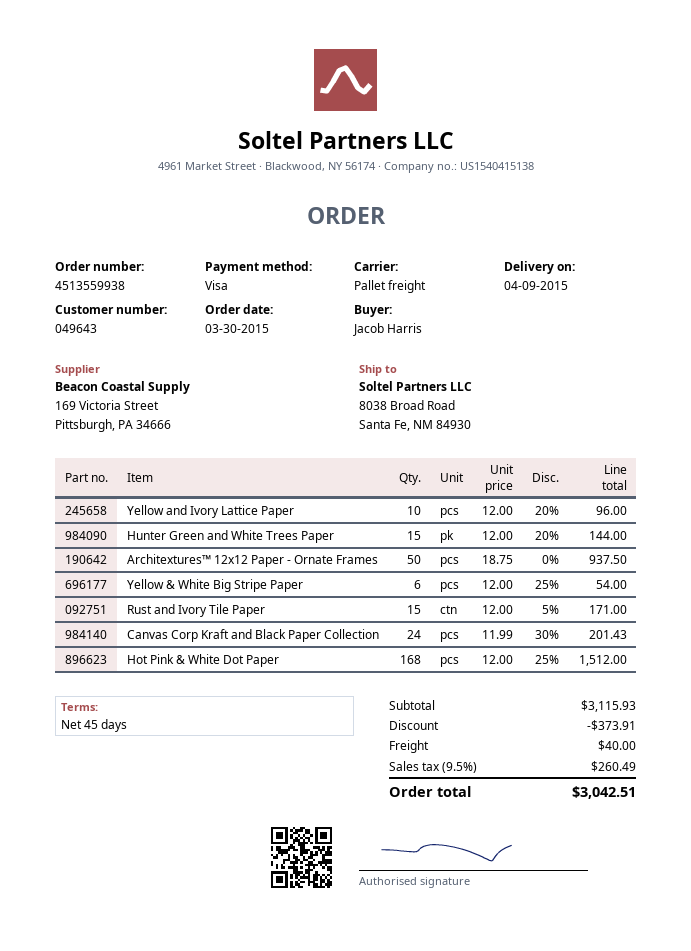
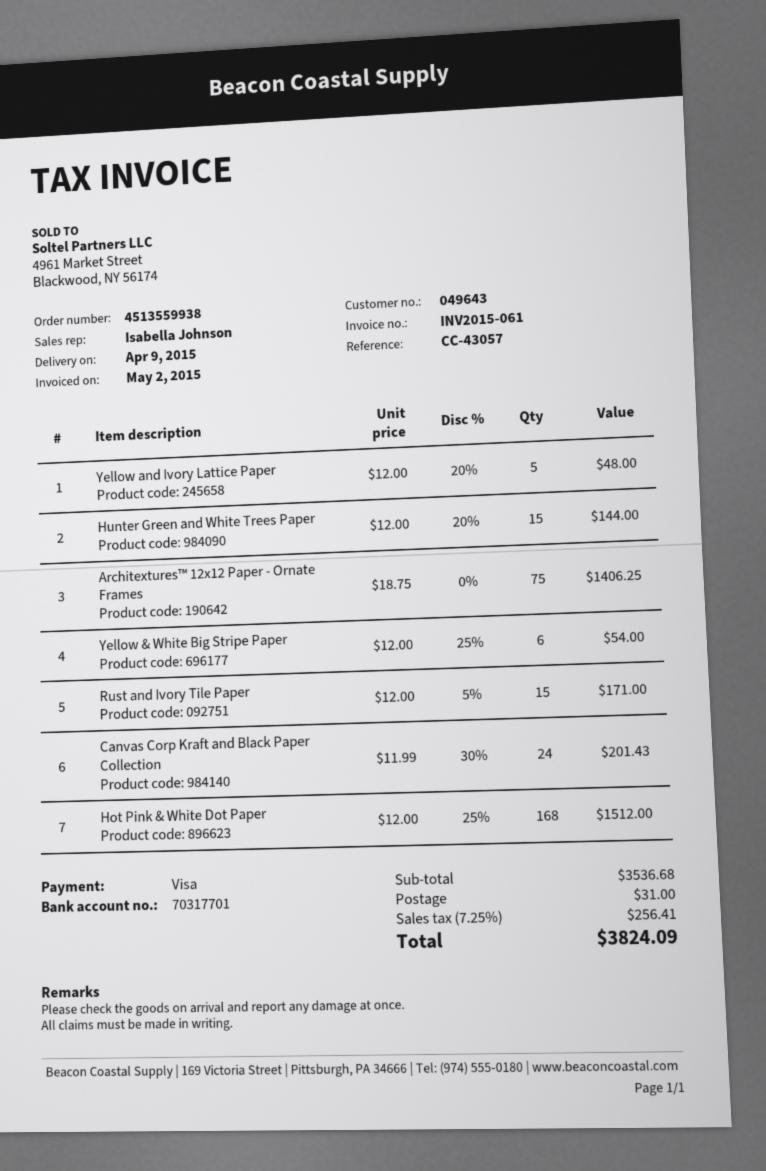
Yellow and Ivory Lattice Paper: 10 x 12.00 - 20% = 96.00 -> 5 x 12.00 - 20% = 48.00
Architextures™ 12x12 Paper - Ornate Frames: 50 x 18.75 = 937.50 -> 75 x 18.75 = 1406.25
subtotal: 3115.93 -> 3536.68
discount: 373.91 -> none
shipping: 40.00 -> 31.00
tax: 9.5% = 260.49 -> 7.25% = 256.41
total: 3042.51 -> 3824.09

